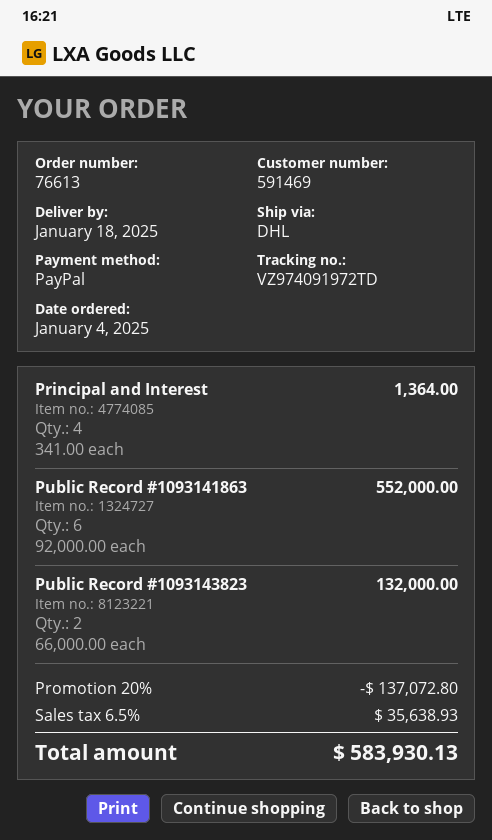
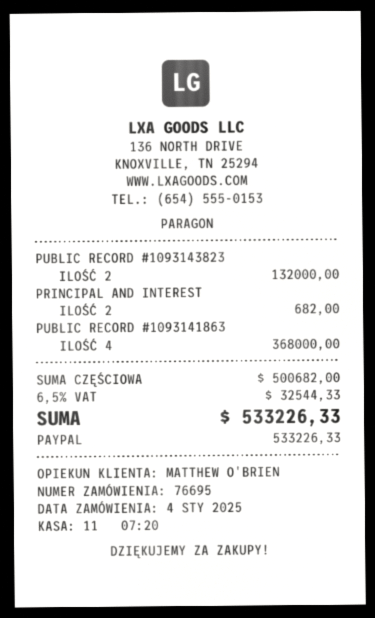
order number: 76613 -> 76695
Principal and Interest: 4 for 1364.00 -> 2 for 682.00
Public Record #1093141863: 6 for 552000.00 -> 4 for 368000.00
discount: 20% = 137072.80 -> none
tax: 6.5% = 35638.93 -> 6.5% = 32544.33
total: 583930.13 -> 533226.33

